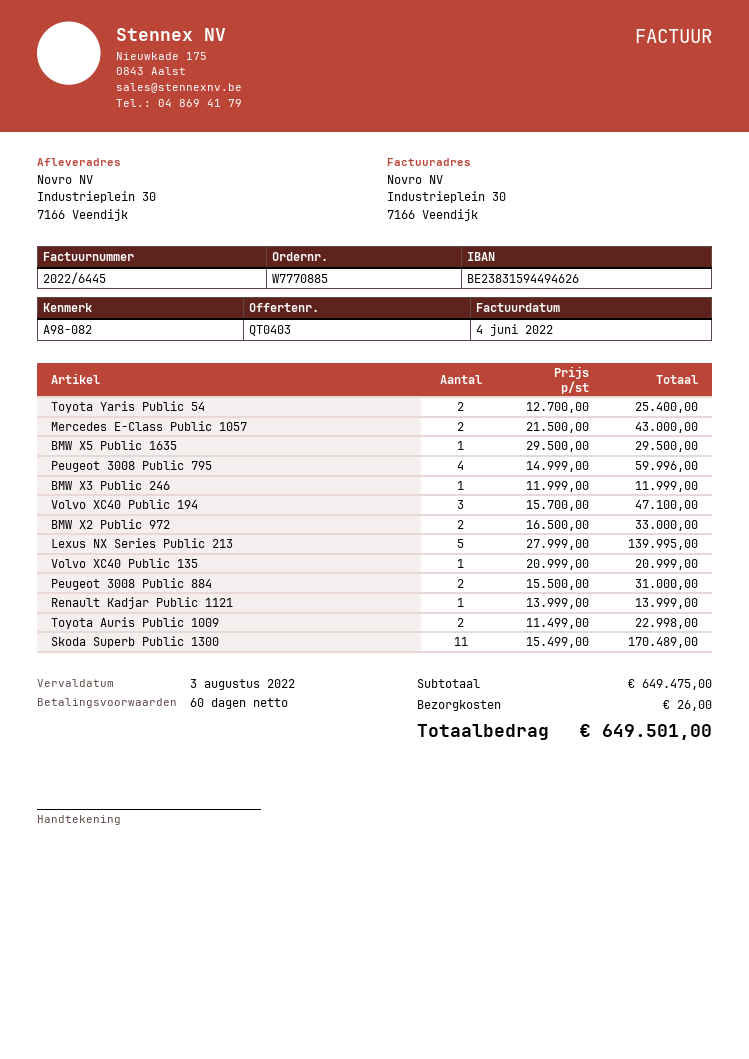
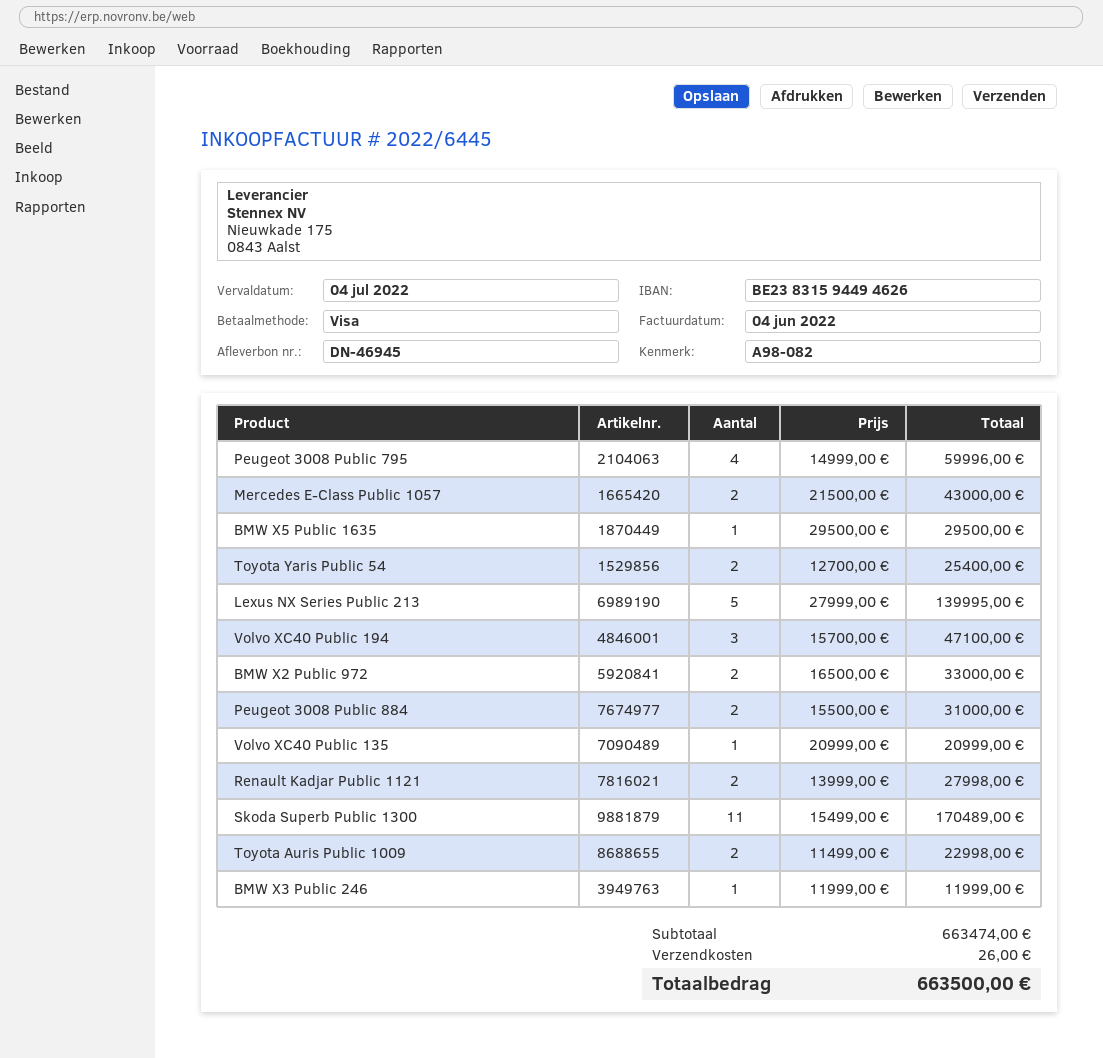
due date: 2022-08-03 -> 2022-07-04
Renault Kadjar Public 1121: 1 x 13999.00 = 13999.00 -> 2 x 13999.00 = 27998.00
subtotal: 649475.00 -> 663474.00
total: 649501.00 -> 663500.00

